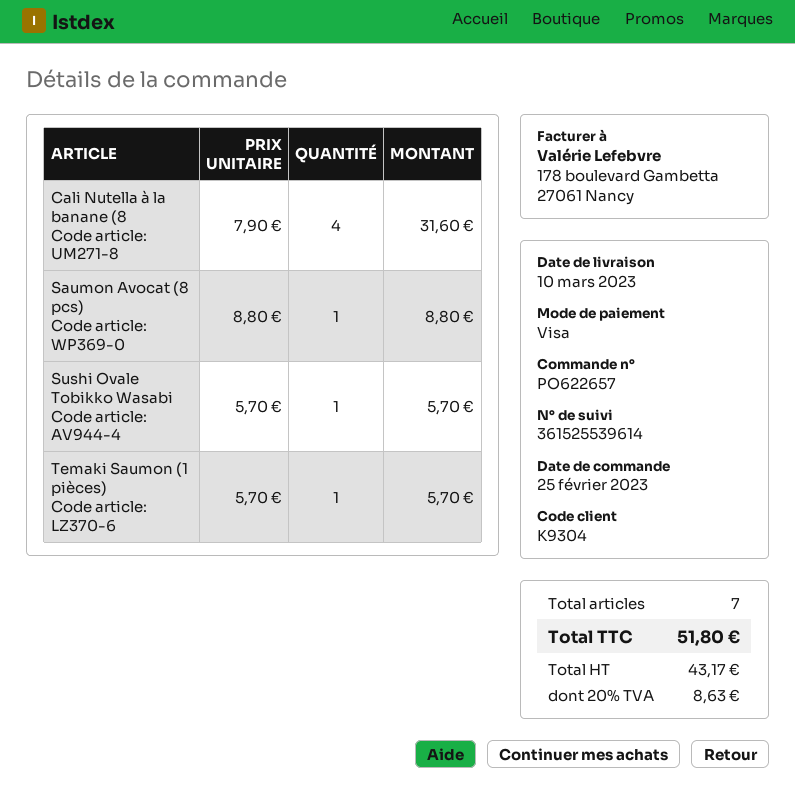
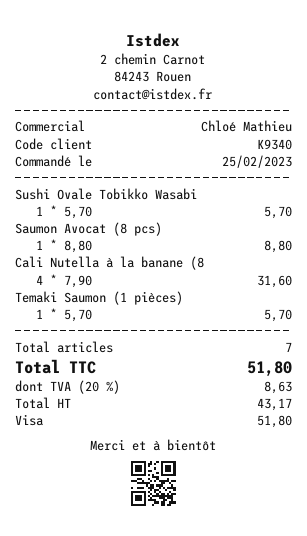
customer number: K9304 -> K9340

